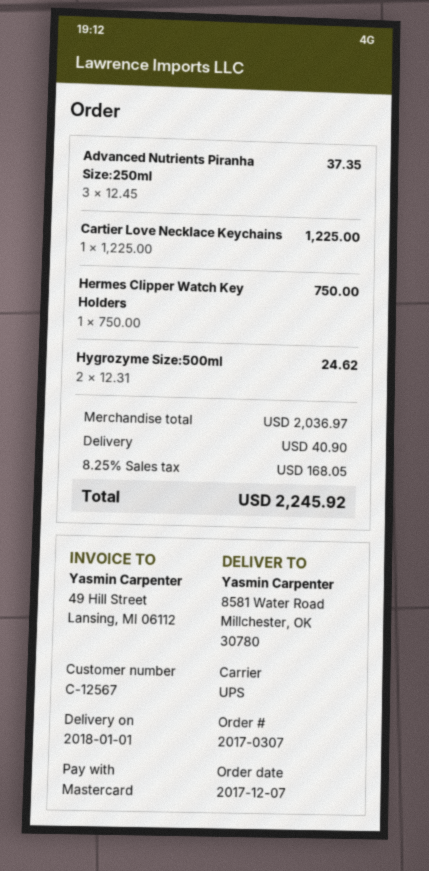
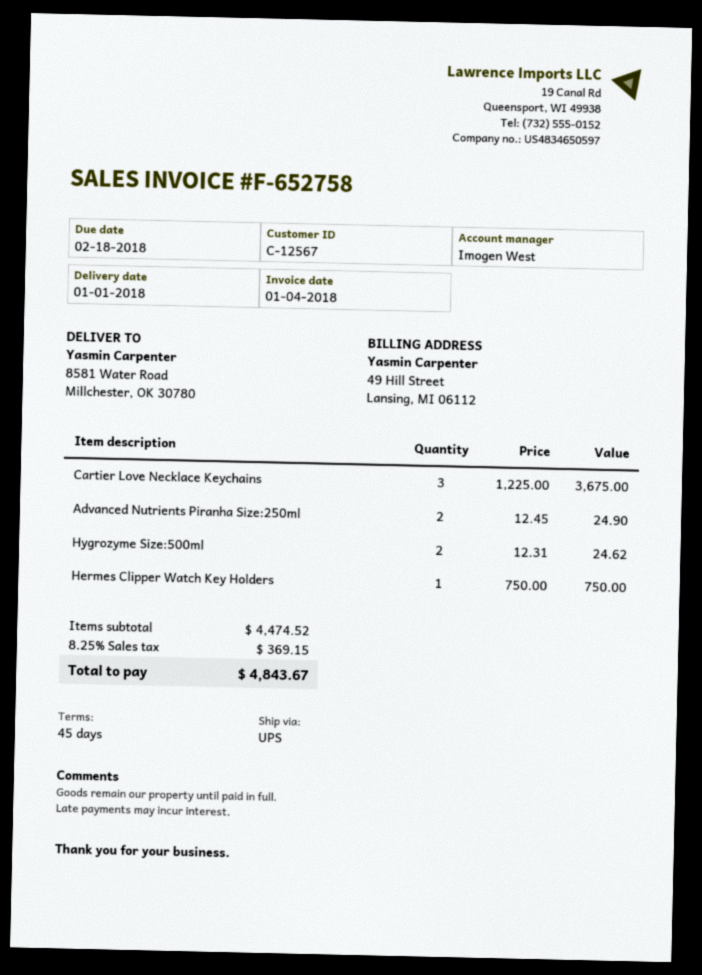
Advanced Nutrients Piranha Size:250ml: 3 x 12.45 = 37.35 -> 2 x 12.45 = 24.90
Cartier Love Necklace Keychains: 1 x 1225.00 = 1225.00 -> 3 x 1225.00 = 3675.00
subtotal: 2036.97 -> 4474.52
shipping: 40.90 -> none
tax: 8.25% = 168.05 -> 8.25% = 369.15
total: 2245.92 -> 4843.67

